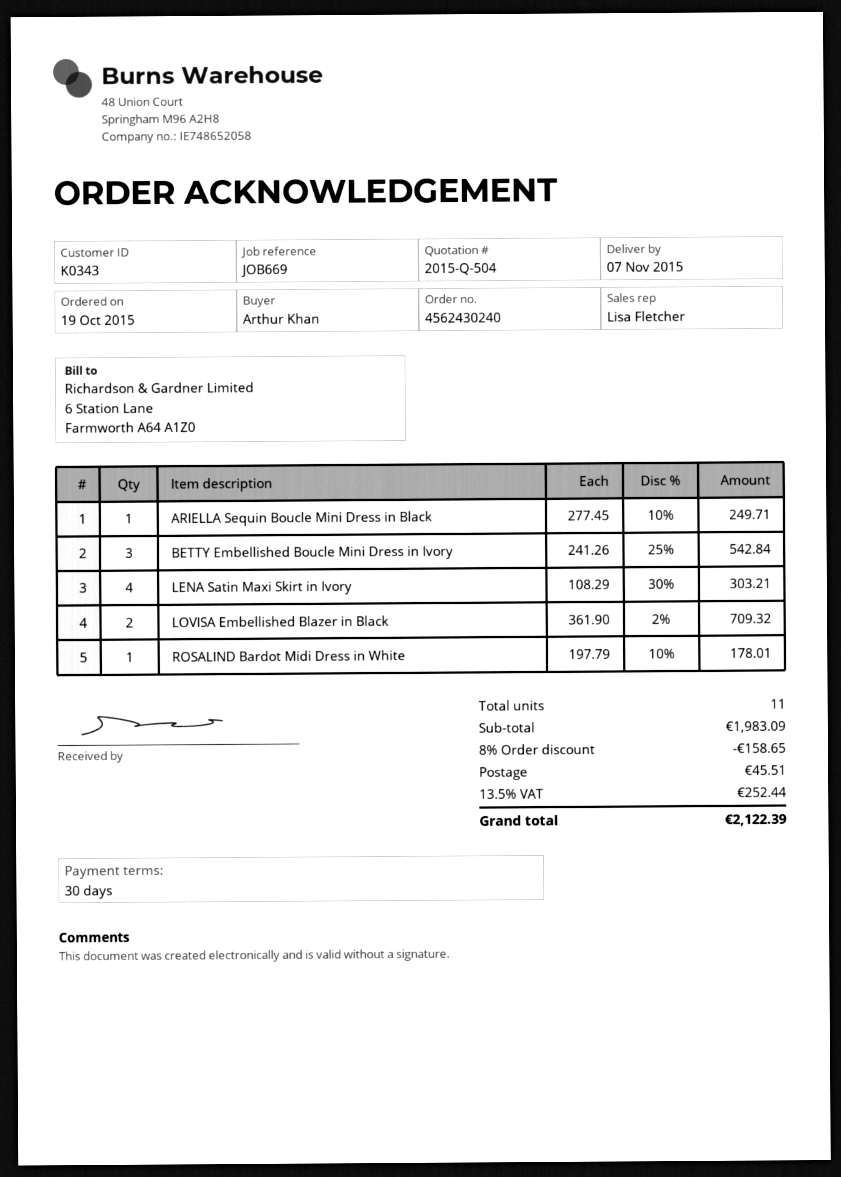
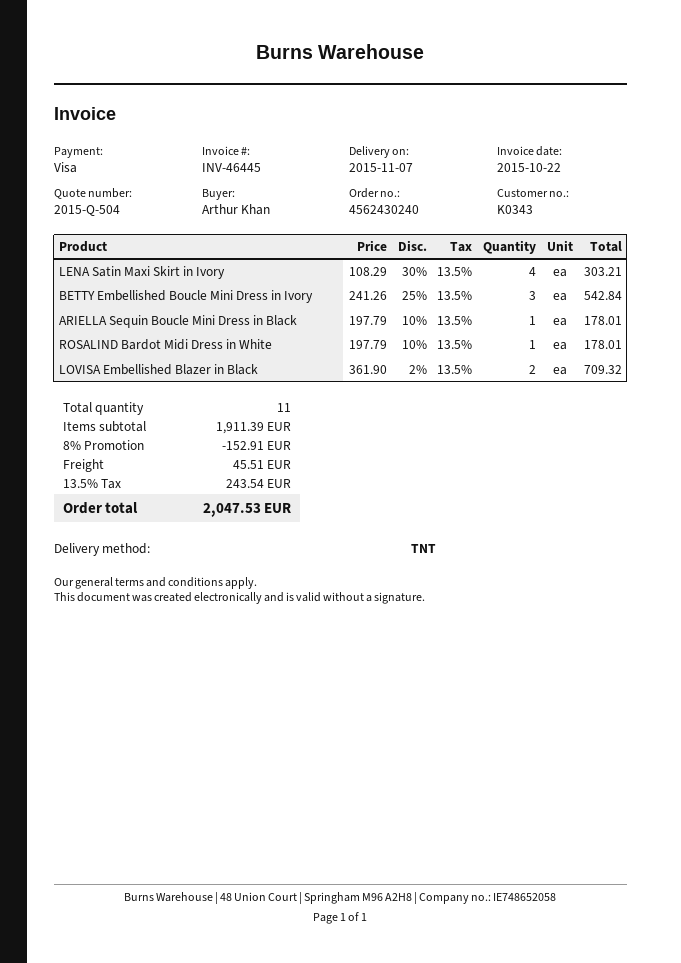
ARIELLA Sequin Boucle Mini Dress in Black: 1 x 277.45 - 10% = 249.71 -> 1 x 197.79 - 10% = 178.01
subtotal: 1983.09 -> 1911.39
discount: 8% = 158.65 -> 8% = 152.91
tax: 13.5% = 252.44 -> 13.5% = 243.54
total: 2122.39 -> 2047.53

